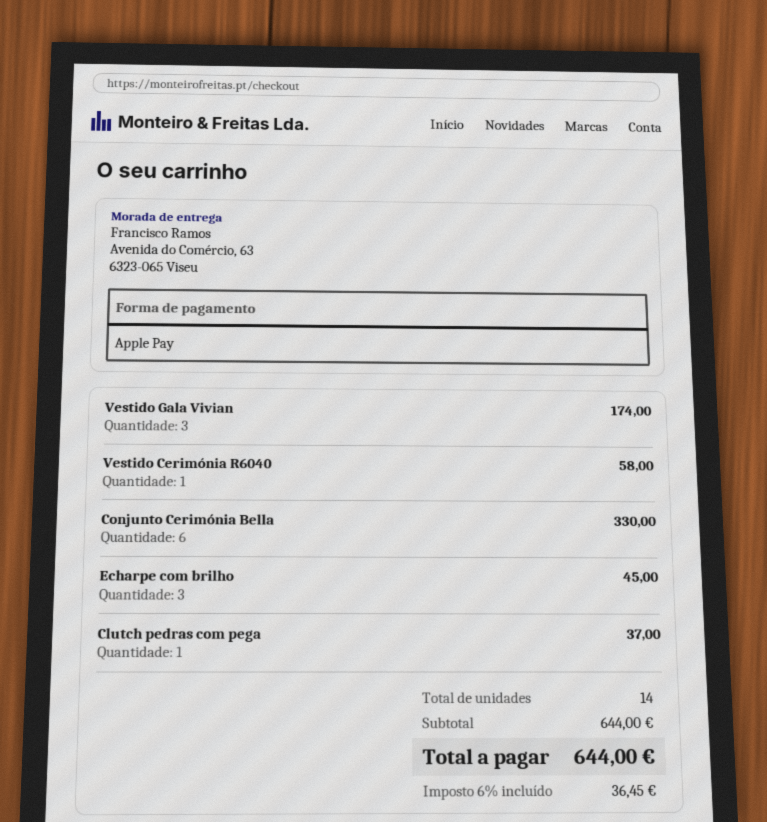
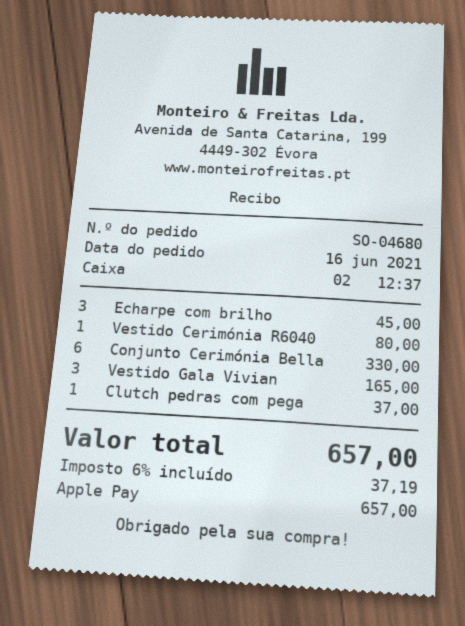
Vestido Gala Vivian: 3 for 174.00 -> 3 for 165.00
Vestido Cerimónia R6040: 1 for 58.00 -> 1 for 80.00
tax: 6% = 36.45 -> 6% = 37.19
total: 644.00 -> 657.00

